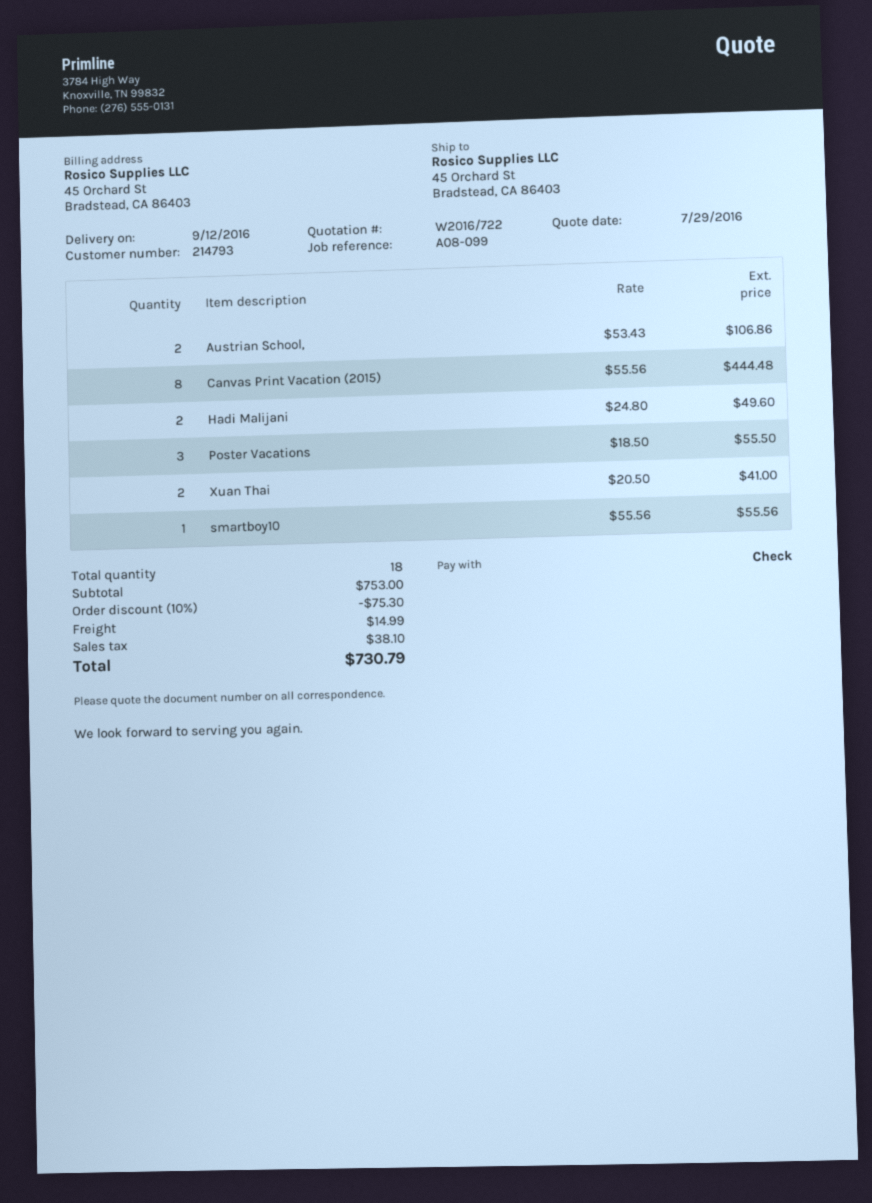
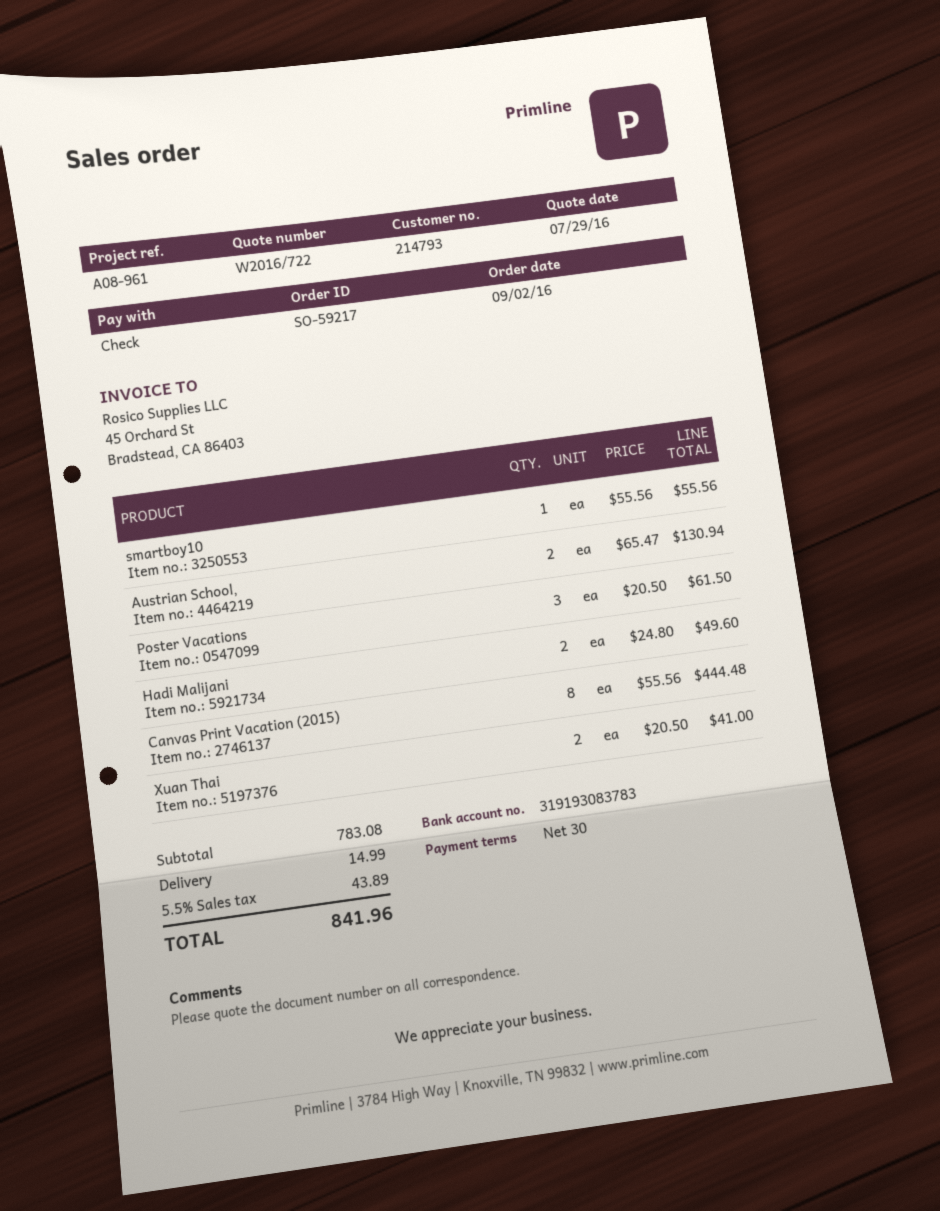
reference: A08-099 -> A08-961
Austrian School,: 2 x 53.43 = 106.86 -> 2 x 65.47 = 130.94
Poster Vacations: 3 x 18.50 = 55.50 -> 3 x 20.50 = 61.50
subtotal: 753.00 -> 783.08
discount: 10% = 75.30 -> none
tax: 38.10 -> 43.89
total: 730.79 -> 841.96

